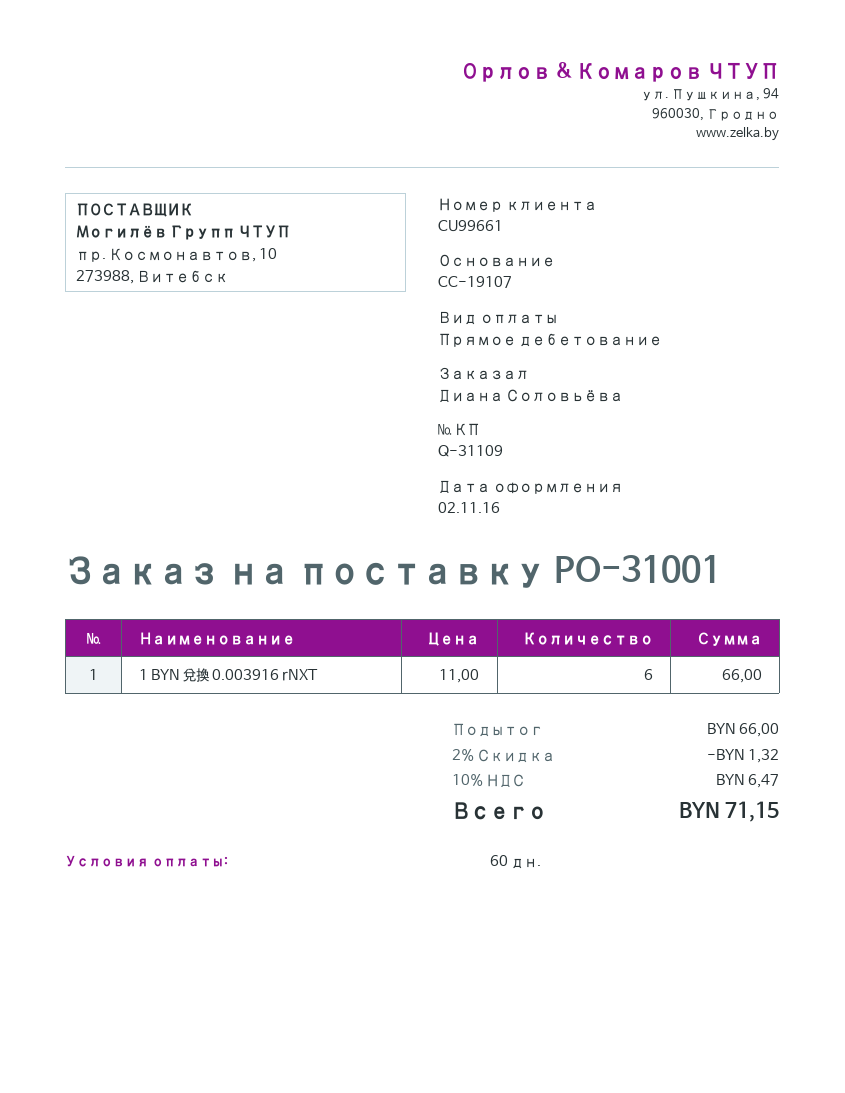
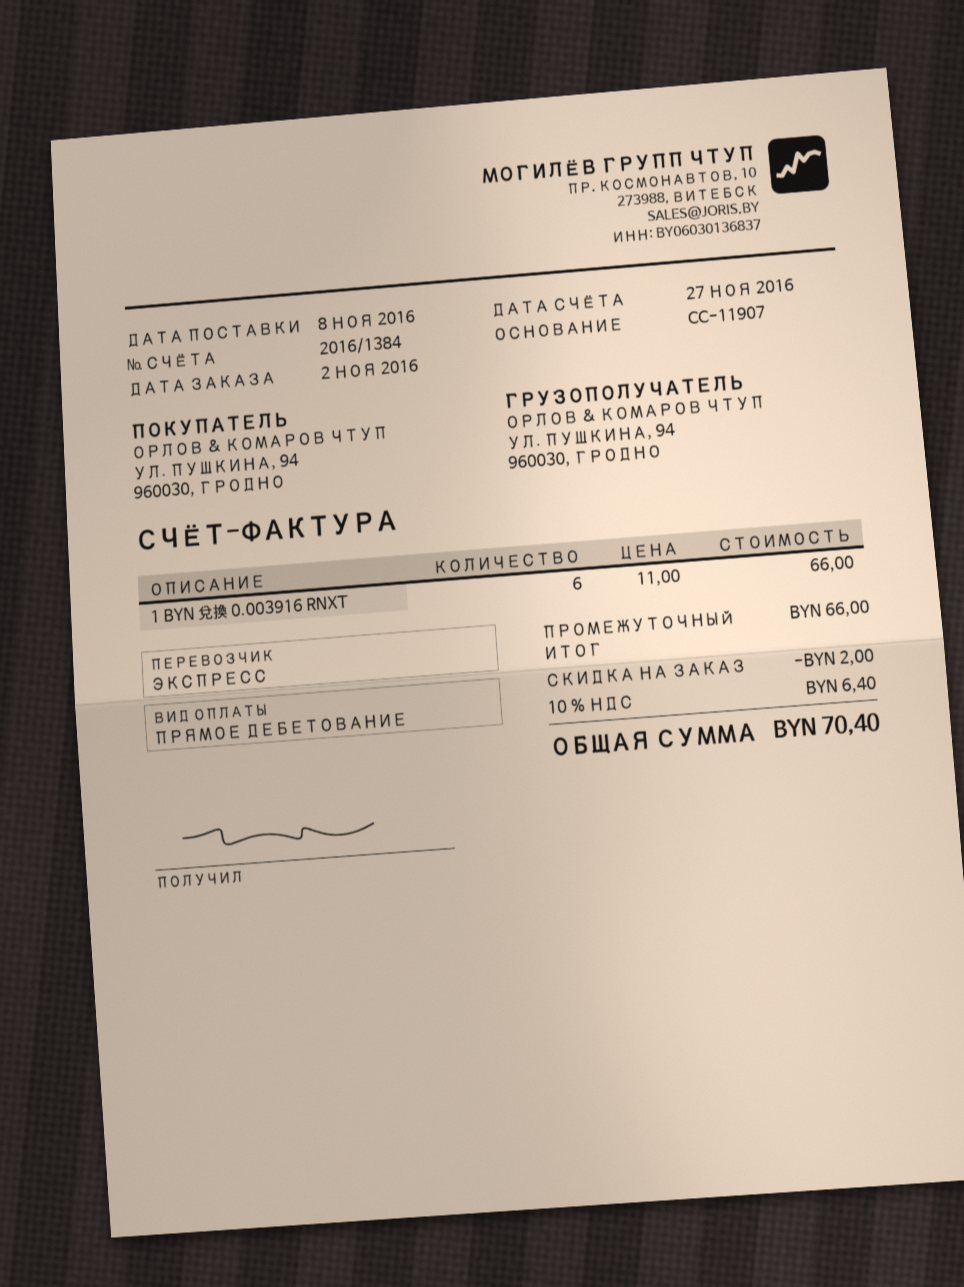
reference: CC-19107 -> CC-11907
discount: 1.32 -> 2.00
tax: 10% = 6.47 -> 10% = 6.40
total: 71.15 -> 70.40

